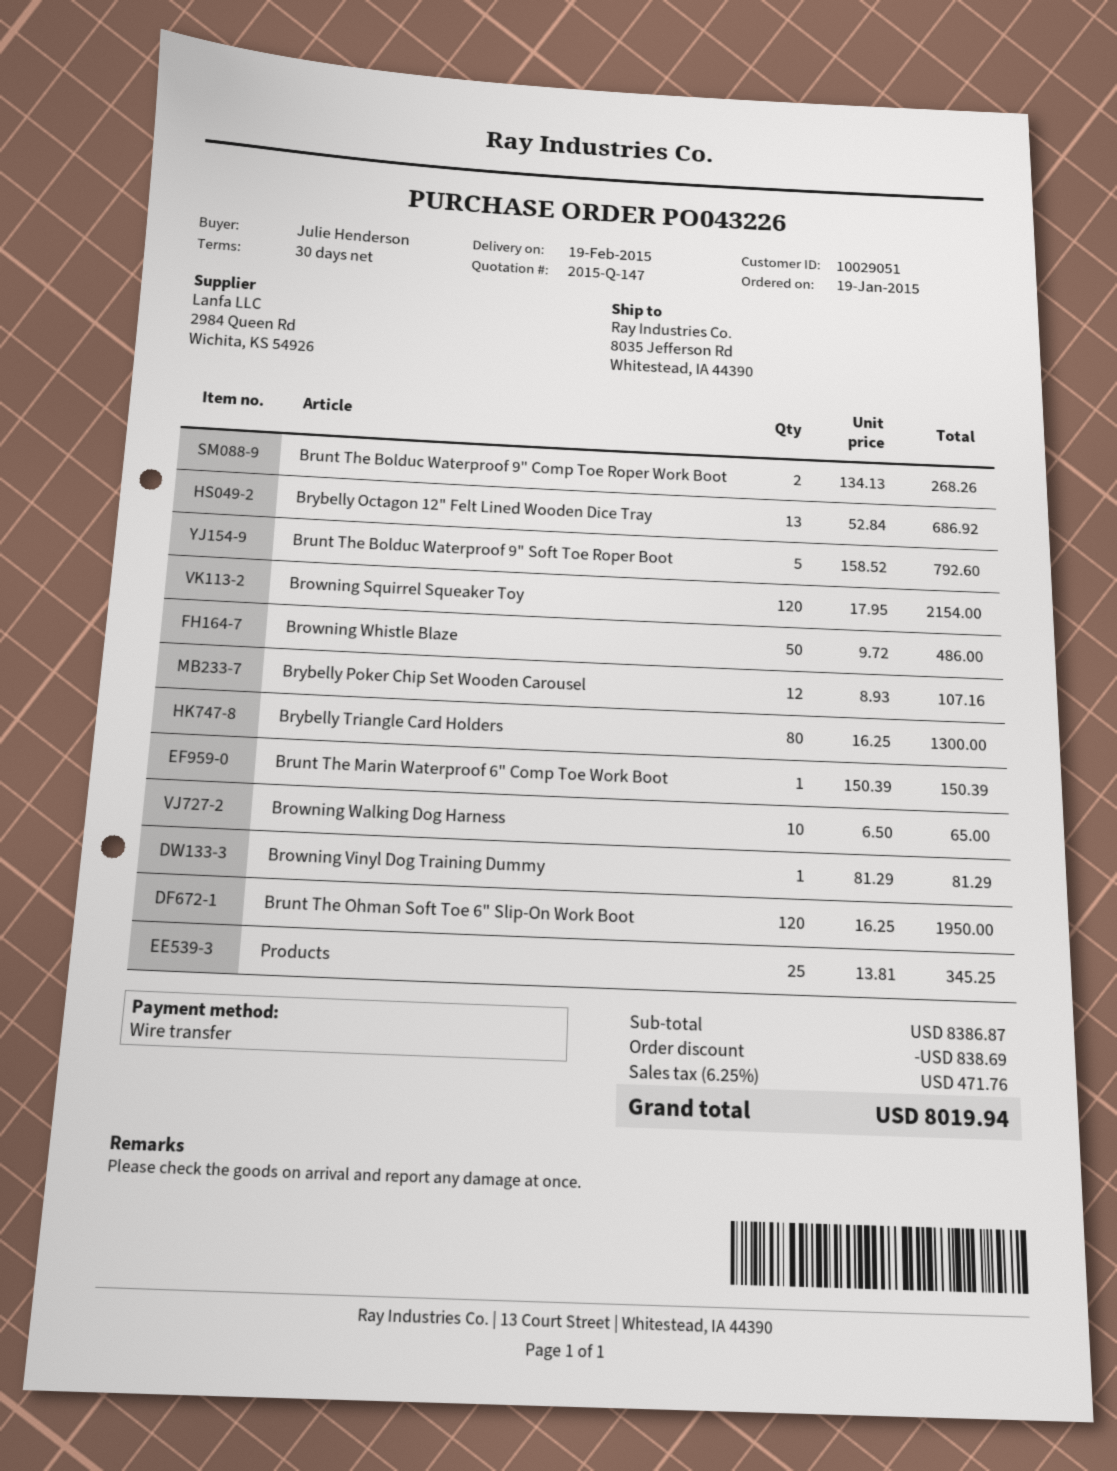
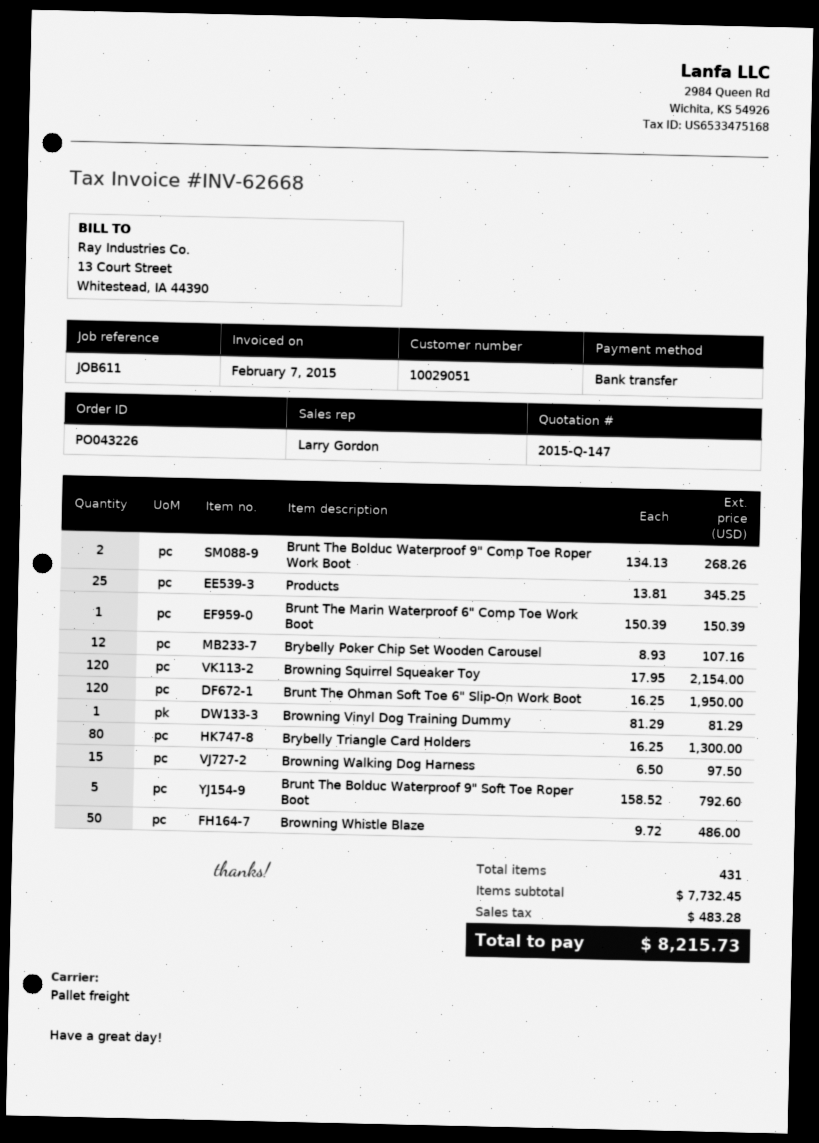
Brybelly Octagon 12" Felt Lined Wooden Dice Tray: 13 x 52.84 = 686.92 -> none
Browning Walking Dog Harness: 10 x 6.50 = 65.00 -> 15 x 6.50 = 97.50
subtotal: 8386.87 -> 7732.45
discount: 838.69 -> none
tax: 471.76 -> 483.28
total: 8019.94 -> 8215.73

